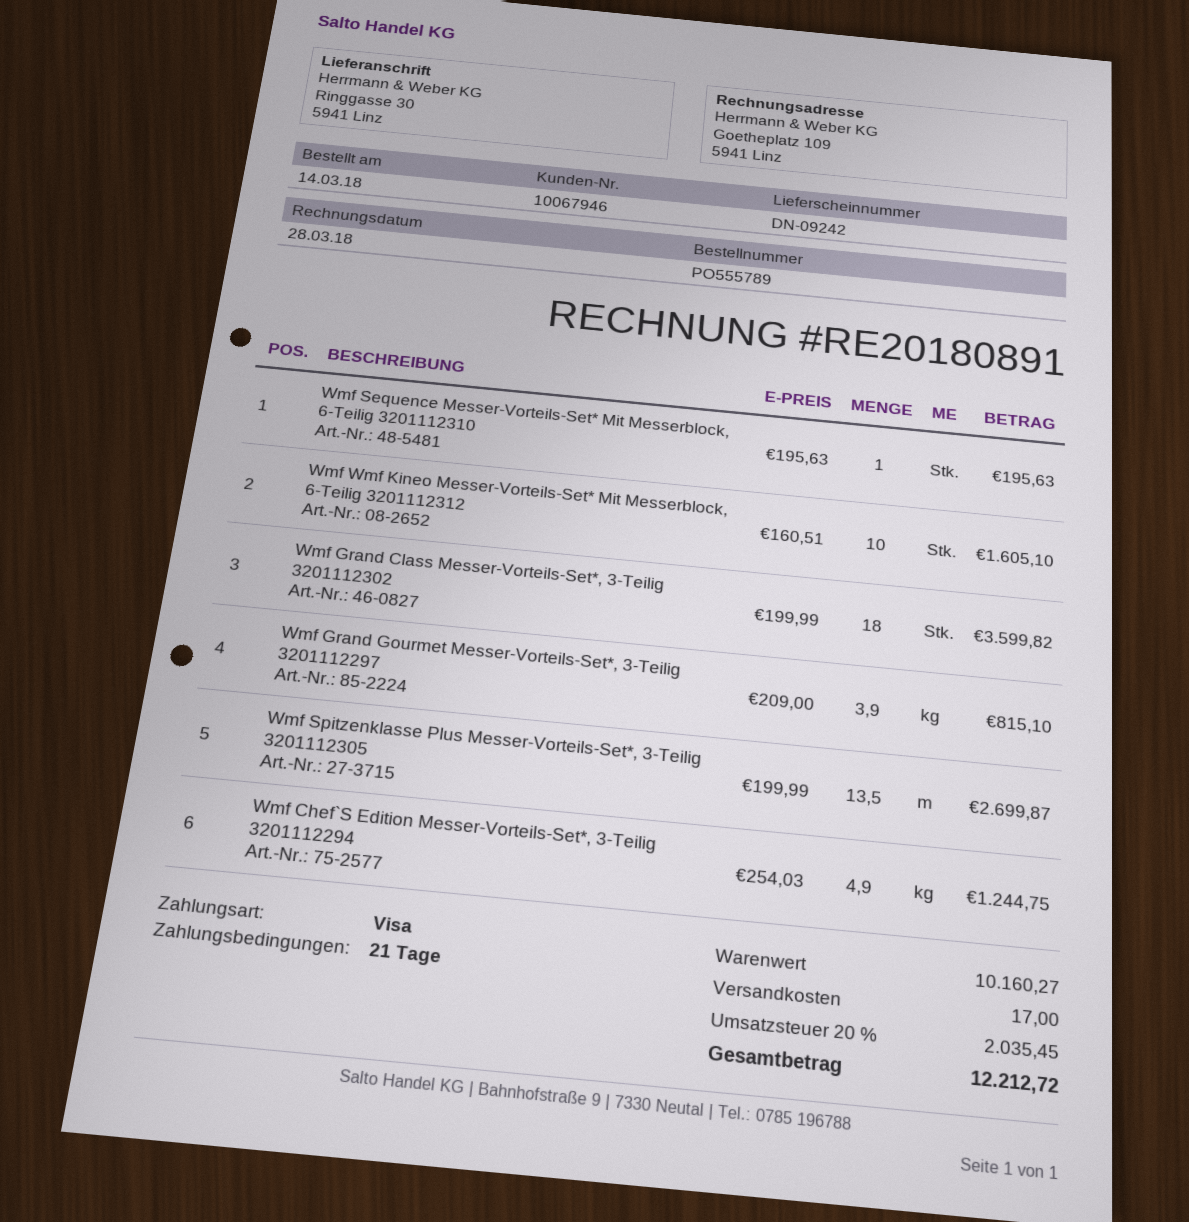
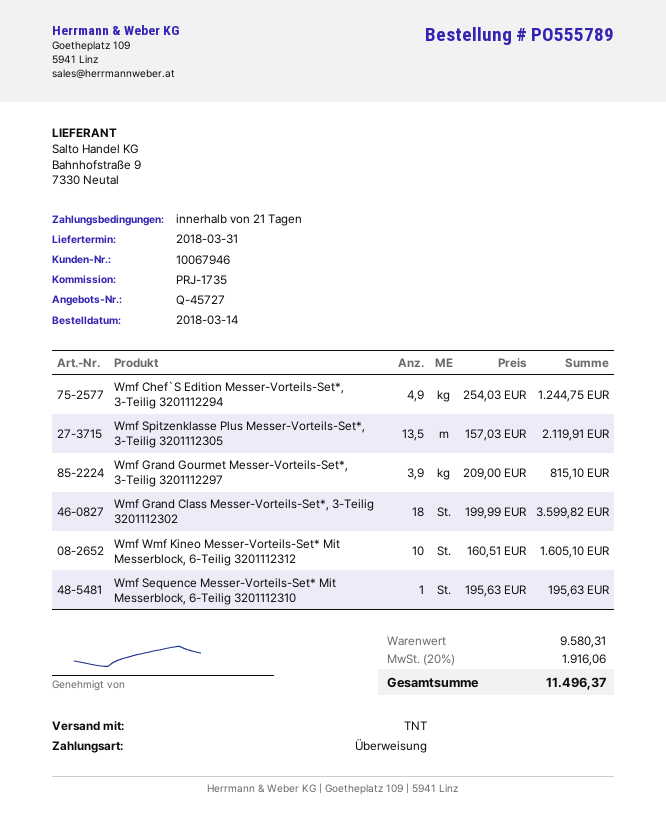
payment method: Visa -> bank transfer
Wmf Spitzenklasse Plus Messer-Vorteils-Set*, 3-Teilig 3201112305: 13.5 x 199.99 = 2699.87 -> 13.5 x 157.03 = 2119.91
subtotal: 10160.27 -> 9580.31
shipping: 17.00 -> none
tax: 20% = 2035.45 -> 20% = 1916.06
total: 12212.72 -> 11496.37

